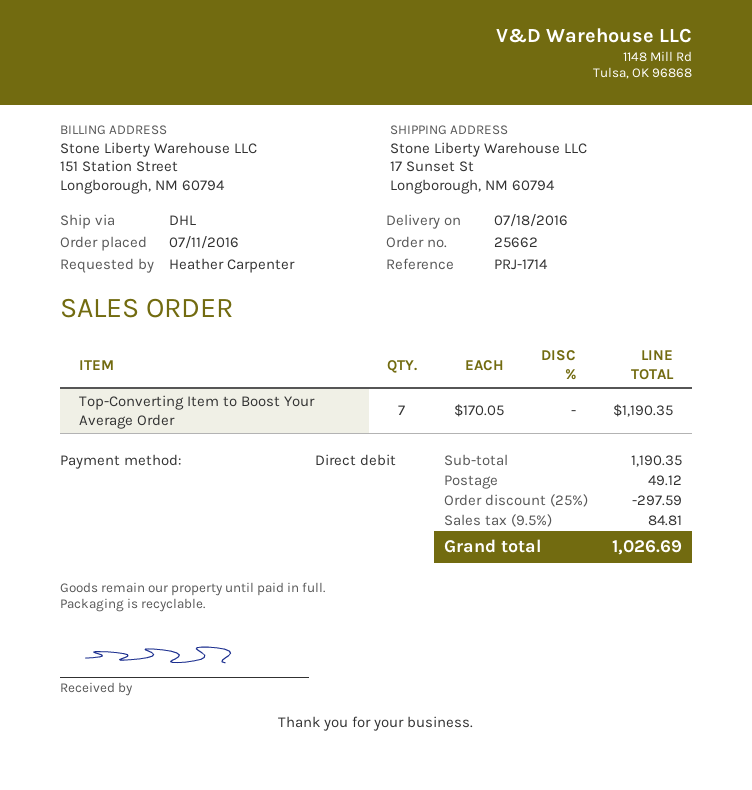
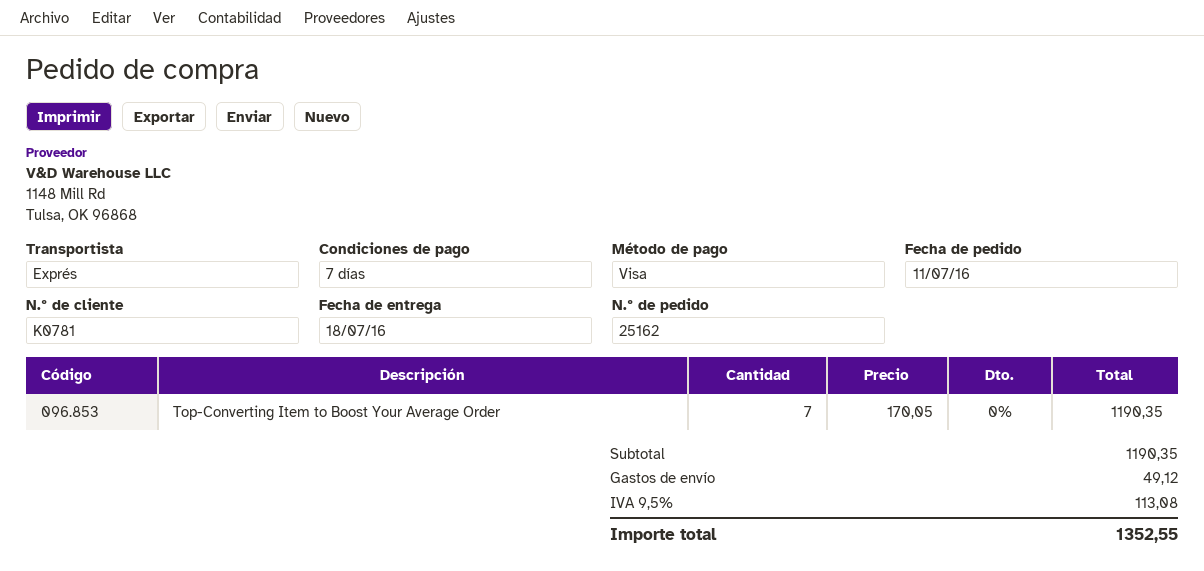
order number: 25662 -> 25162
payment method: direct debit -> Visa
shipping method: DHL -> express
discount: 25% = 297.59 -> none
tax: 9.5% = 84.81 -> 9.5% = 113.08
total: 1026.69 -> 1352.55

